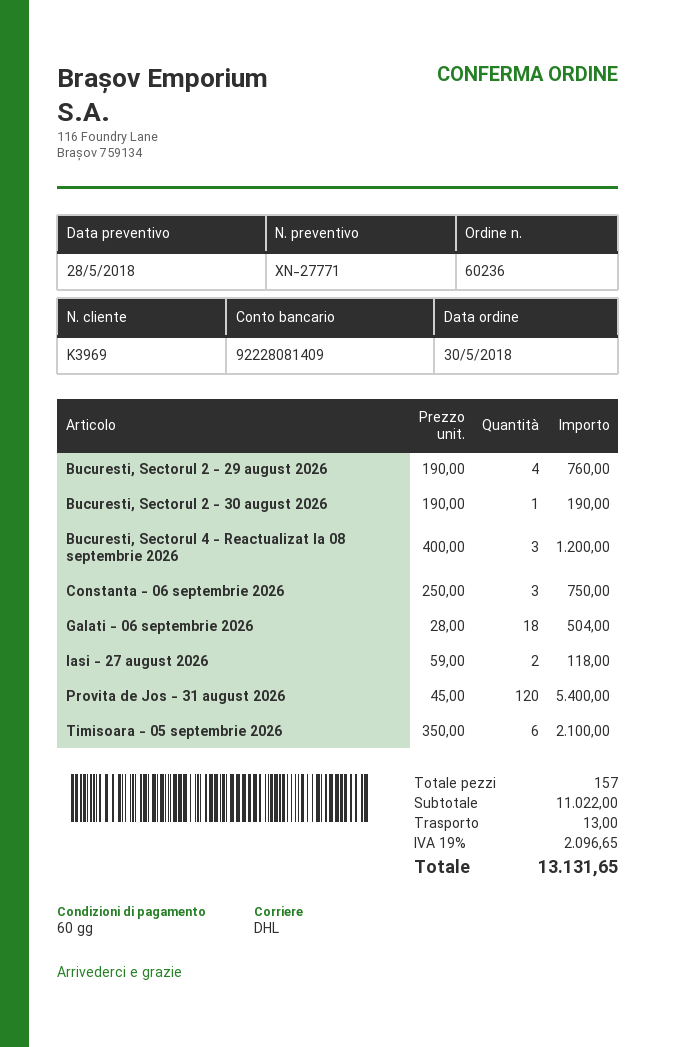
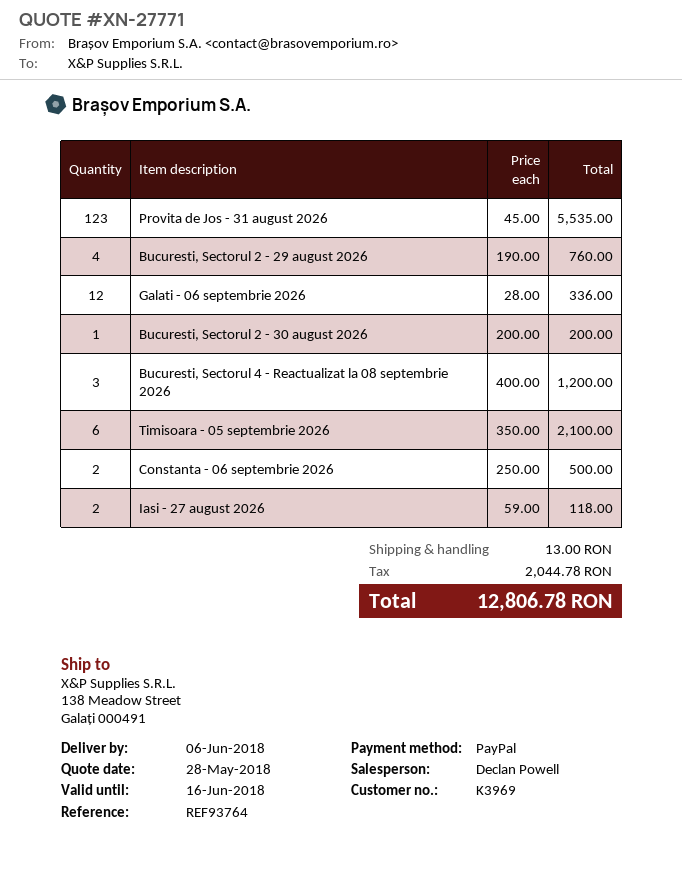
Bucuresti, Sectorul 2 - 30 august 2026: 1 x 190.00 = 190.00 -> 1 x 200.00 = 200.00
Constanta - 06 septembrie 2026: 3 x 250.00 = 750.00 -> 2 x 250.00 = 500.00
Galati - 06 septembrie 2026: 18 x 28.00 = 504.00 -> 12 x 28.00 = 336.00
Provita de Jos - 31 august 2026: 120 x 45.00 = 5400.00 -> 123 x 45.00 = 5535.00
tax: 2096.65 -> 2044.78
total: 13131.65 -> 12806.78

